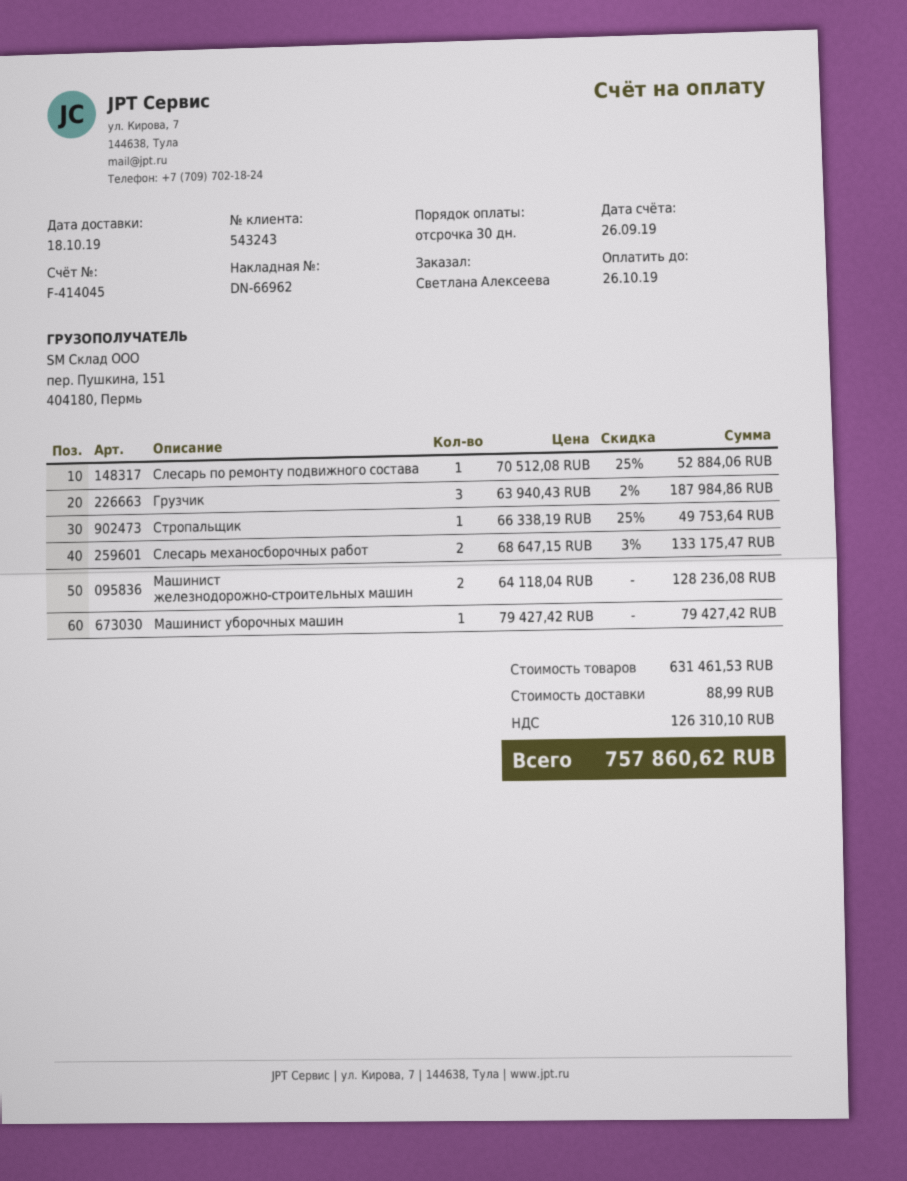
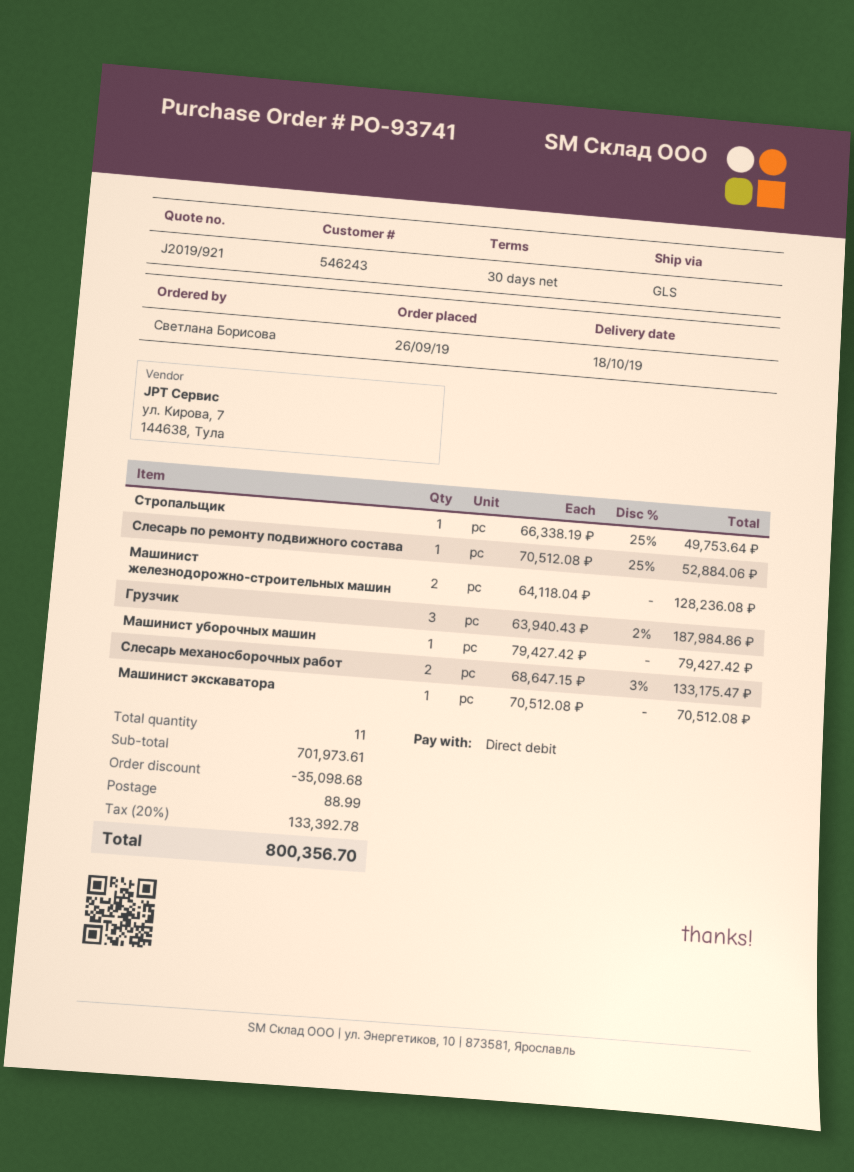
customer number: 543243 -> 546243
ordered by: Светлана Алексеева -> Светлана Борисова
Машинист экскаватора: none -> 1 x 70512.08 = 70512.08
subtotal: 631461.53 -> 701973.61
discount: none -> 35098.68
tax: 126310.10 -> 133392.78
total: 757860.62 -> 800356.70

